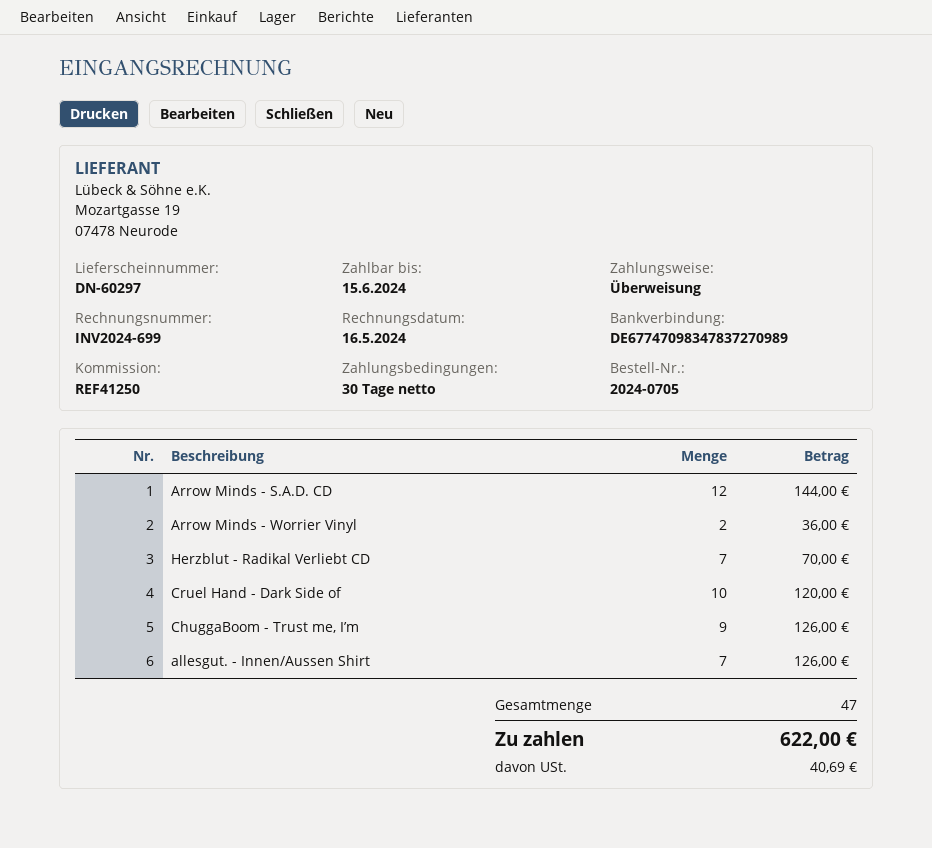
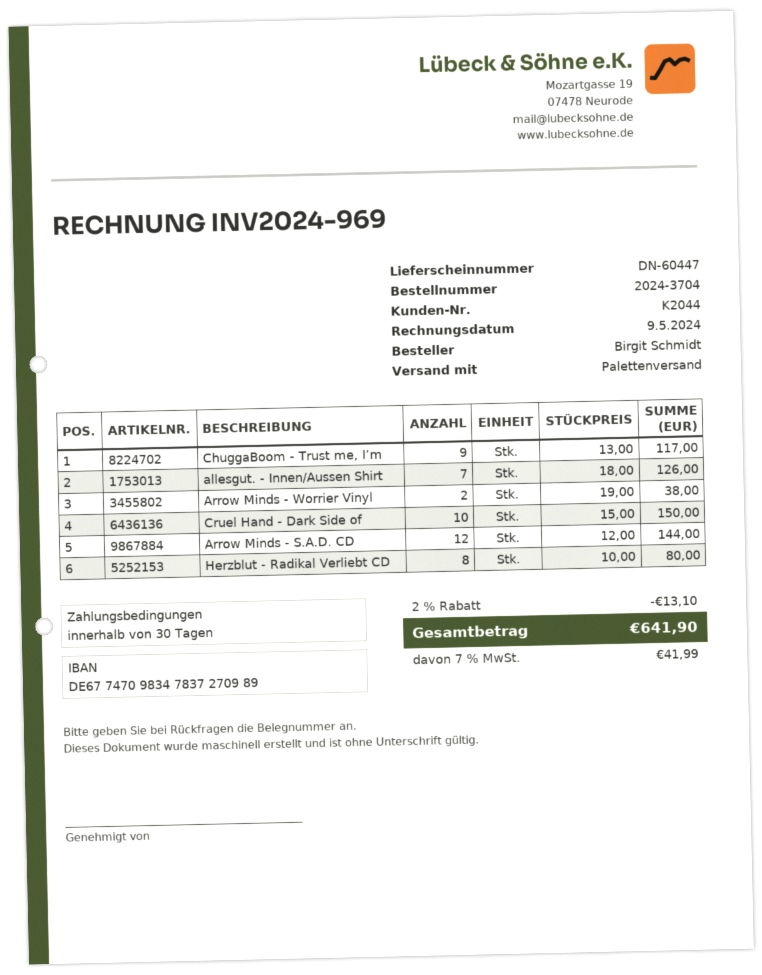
order number: 2024-0705 -> 2024-3704
delivery note number: DN-60297 -> DN-60447
invoice number: INV2024-699 -> INV2024-969
invoice date: 2024-05-16 -> 2024-05-09
Arrow Minds - Worrier Vinyl: 2 for 36.00 -> 2 for 38.00
Herzblut - Radikal Verliebt CD: 7 for 70.00 -> 8 for 80.00
Cruel Hand - Dark Side of: 10 for 120.00 -> 10 for 150.00
ChuggaBoom - Trust me, I’m: 9 for 126.00 -> 9 for 117.00
discount: none -> 2% = 13.10
tax: 40.69 -> 41.99
total: 622.00 -> 641.90

